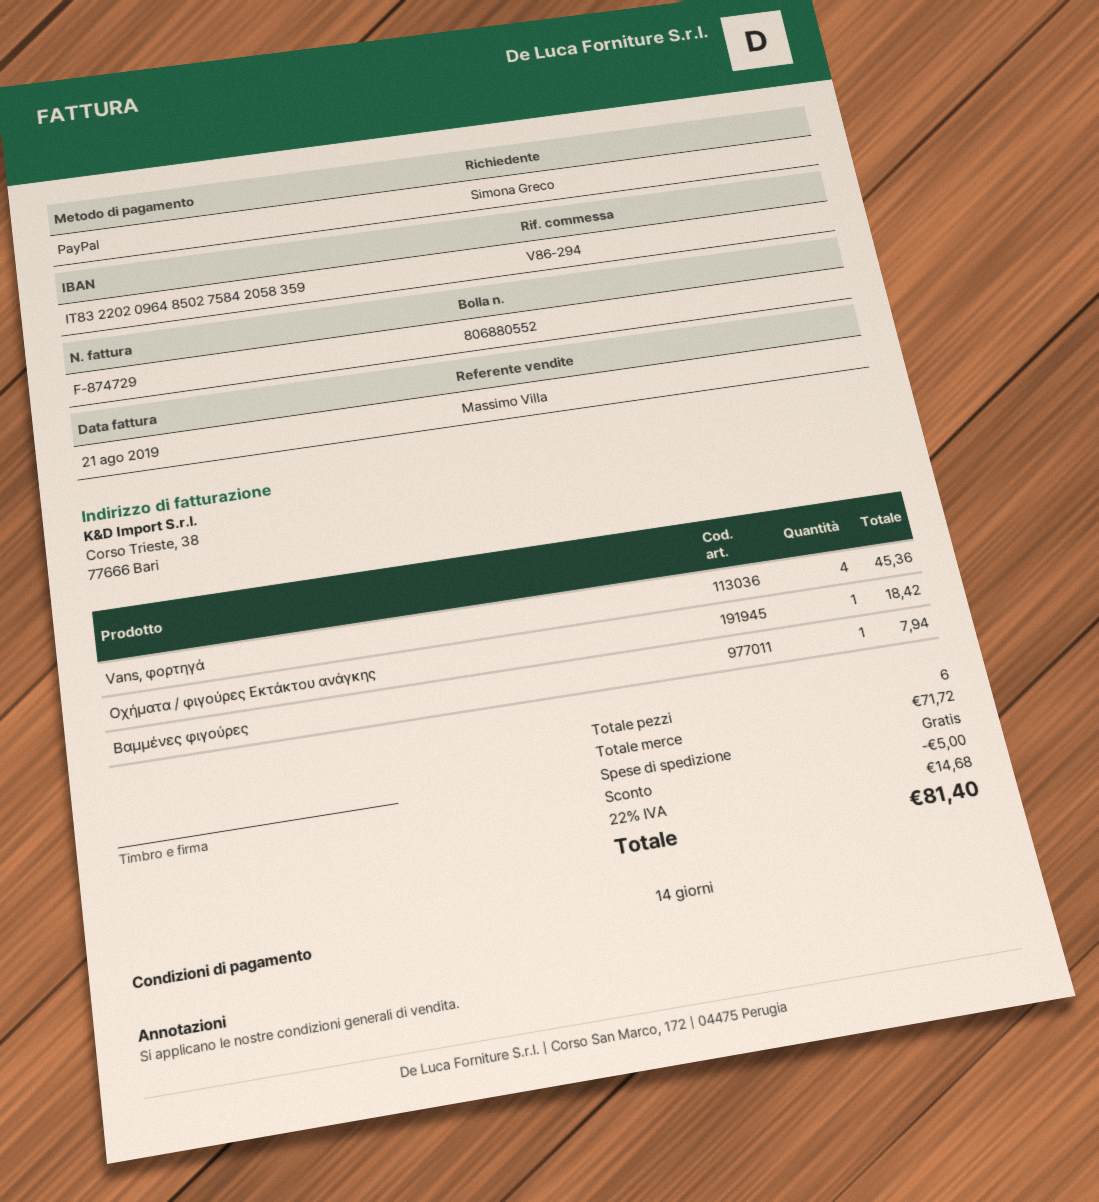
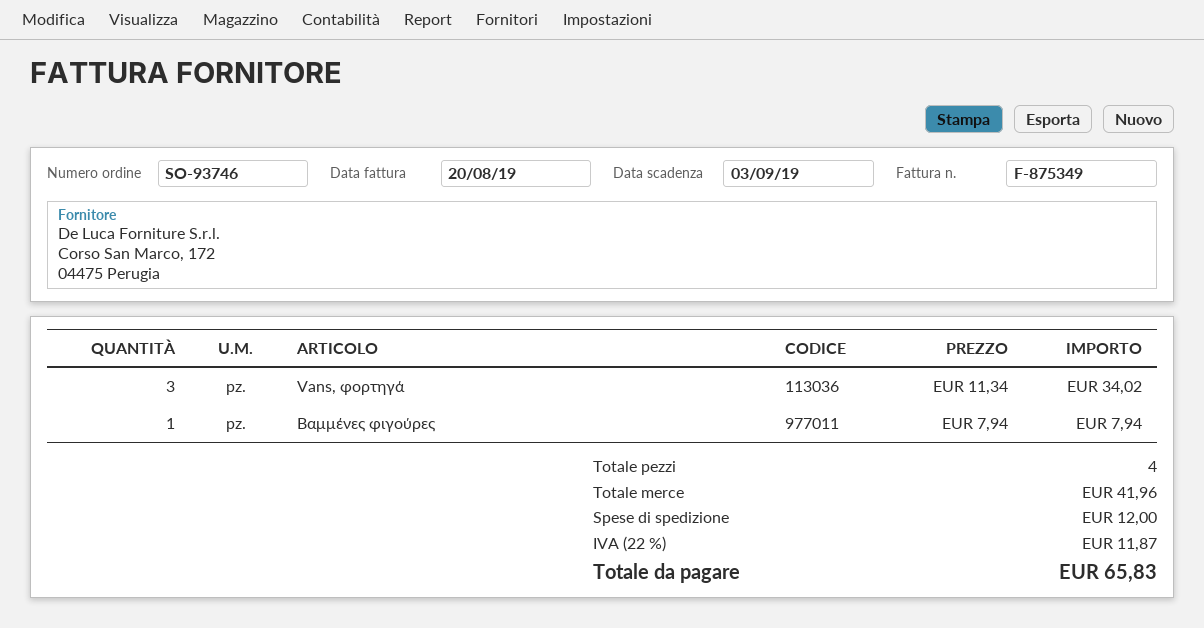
invoice number: F-874729 -> F-875349
invoice date: 2019-08-21 -> 2019-08-20
Vans, φορτηγά: 4 for 45.36 -> 3 for 34.02
Οχήματα / φιγούρες Εκτάκτου ανάγκης: 1 for 18.42 -> none
total quantity: 6 -> 4
subtotal: 71.72 -> 41.96
discount: 5.00 -> none
shipping: 0.00 -> 12.00
tax: 22% = 14.68 -> 22% = 11.87
total: 81.40 -> 65.83

